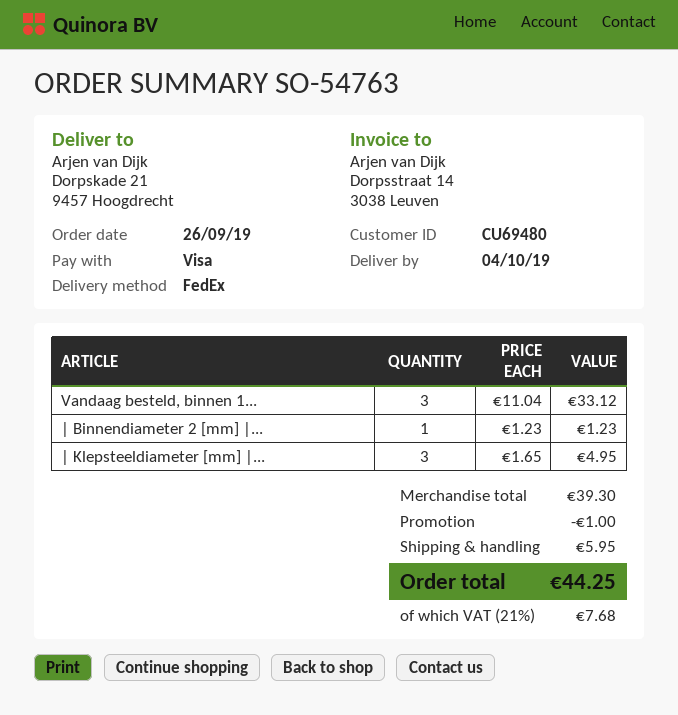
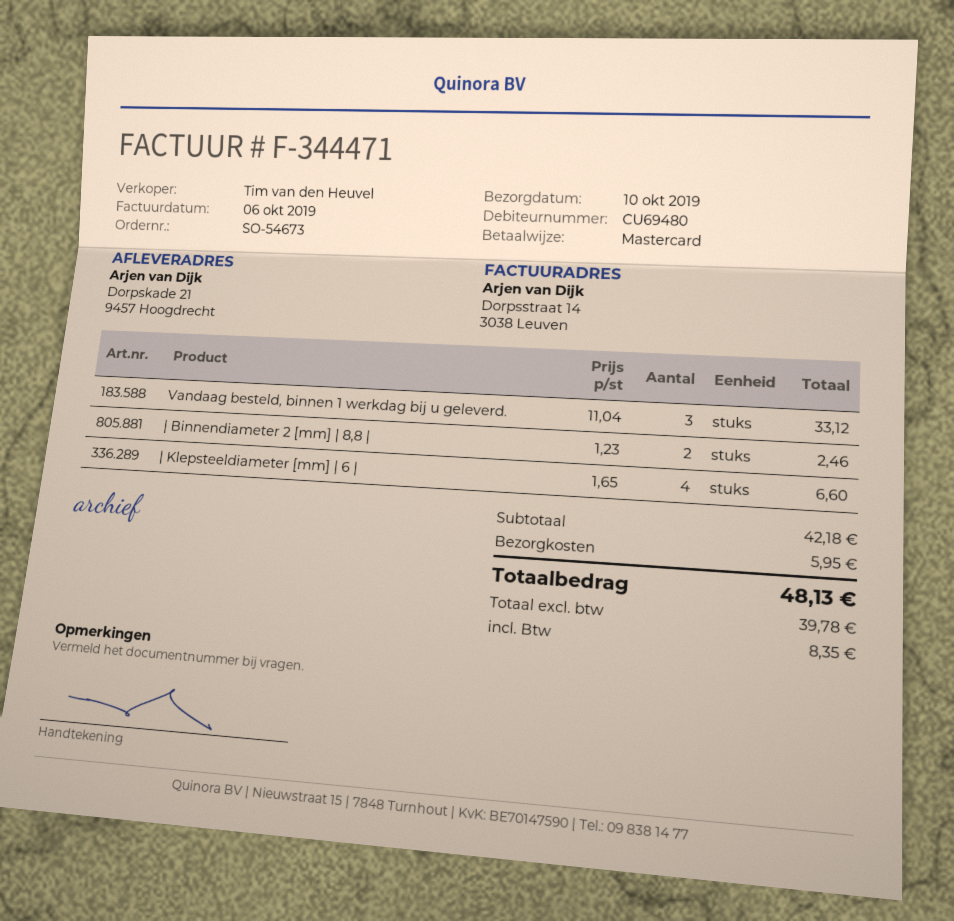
order number: SO-54763 -> SO-54673
delivery date: 2019-10-04 -> 2019-10-10
payment method: Visa -> Mastercard
| Binnendiameter 2 [mm] |...: 1 x 1.23 = 1.23 -> 2 x 1.23 = 2.46
| Klepsteeldiameter [mm] |...: 3 x 1.65 = 4.95 -> 4 x 1.65 = 6.60
subtotal: 39.30 -> 42.18
discount: 1.00 -> none
tax: 7.68 -> 8.35
total: 44.25 -> 48.13

